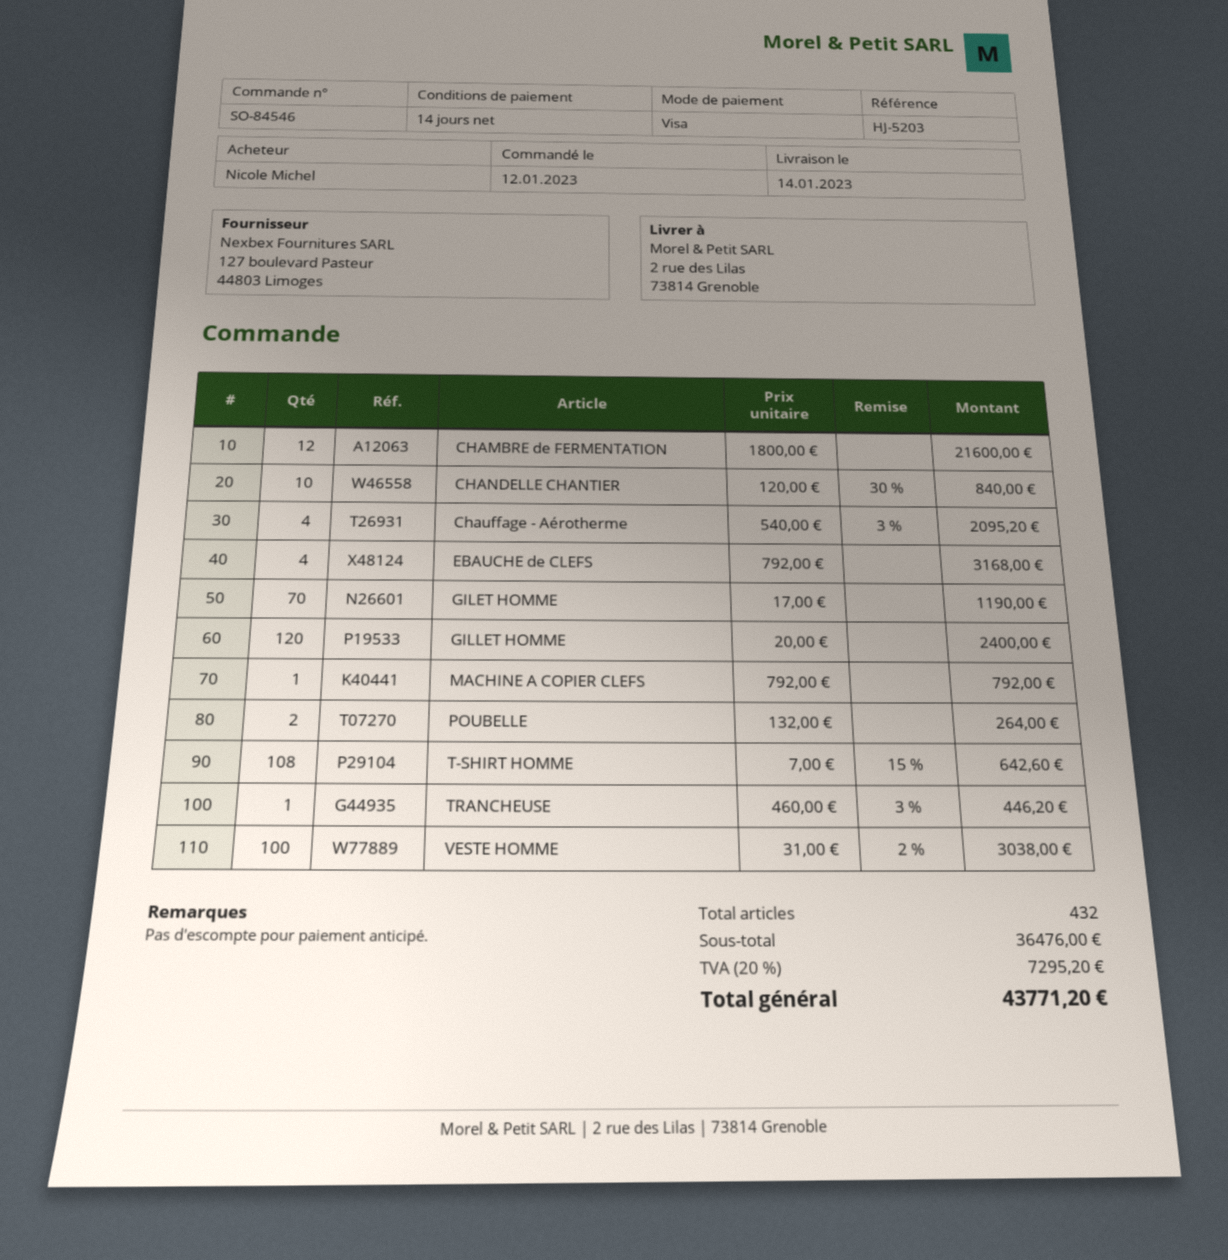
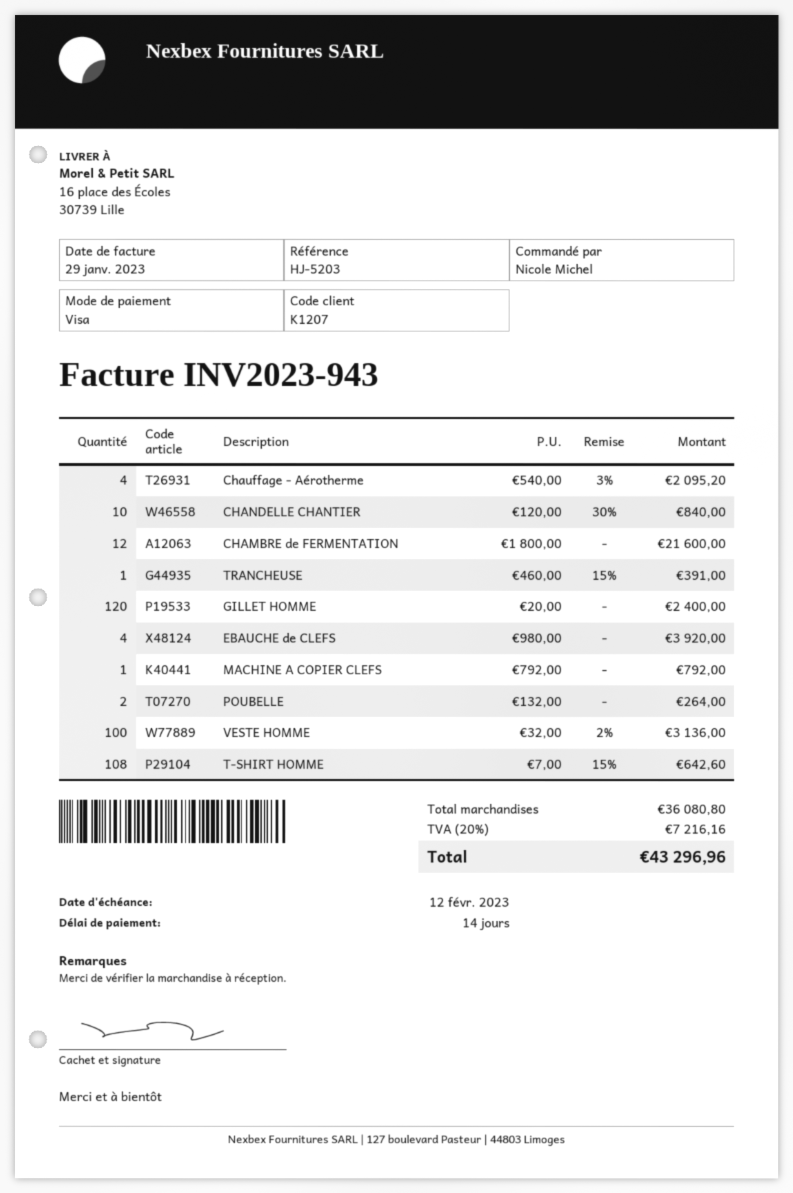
ship to: 2 rue des Lilas, 73814 Grenoble -> 16 place des Écoles, 30739 Lille
EBAUCHE de CLEFS: 4 x 792.00 = 3168.00 -> 4 x 980.00 = 3920.00
GILET HOMME: 70 x 17.00 = 1190.00 -> none
TRANCHEUSE: 1 x 460.00 - 3% = 446.20 -> 1 x 460.00 - 15% = 391.00
VESTE HOMME: 100 x 31.00 - 2% = 3038.00 -> 100 x 32.00 - 2% = 3136.00
subtotal: 36476.00 -> 36080.80
tax: 20% = 7295.20 -> 20% = 7216.16
total: 43771.20 -> 43296.96

